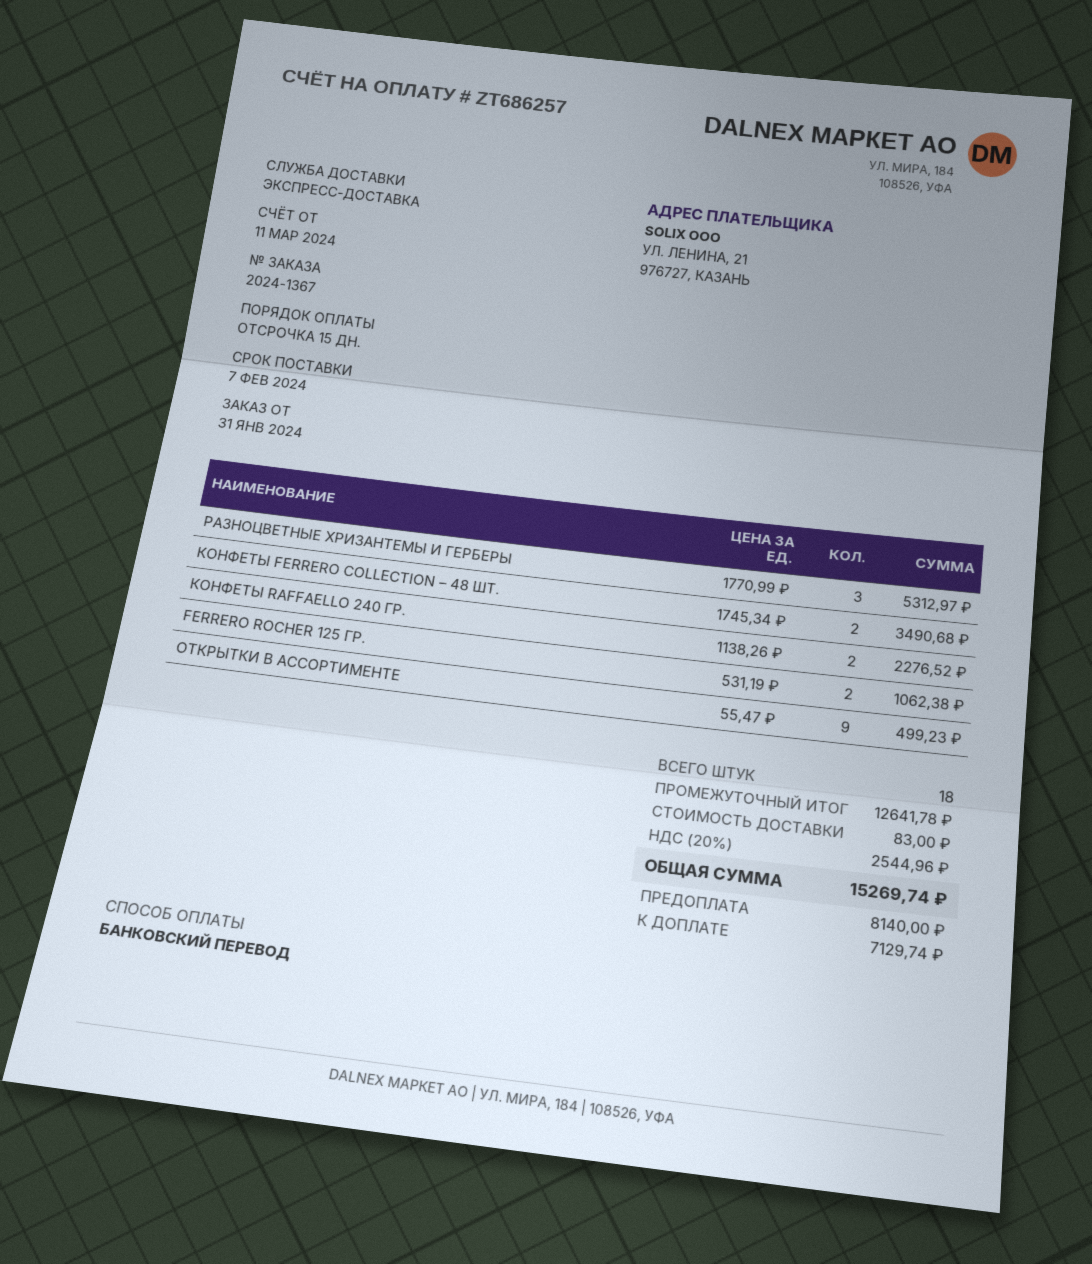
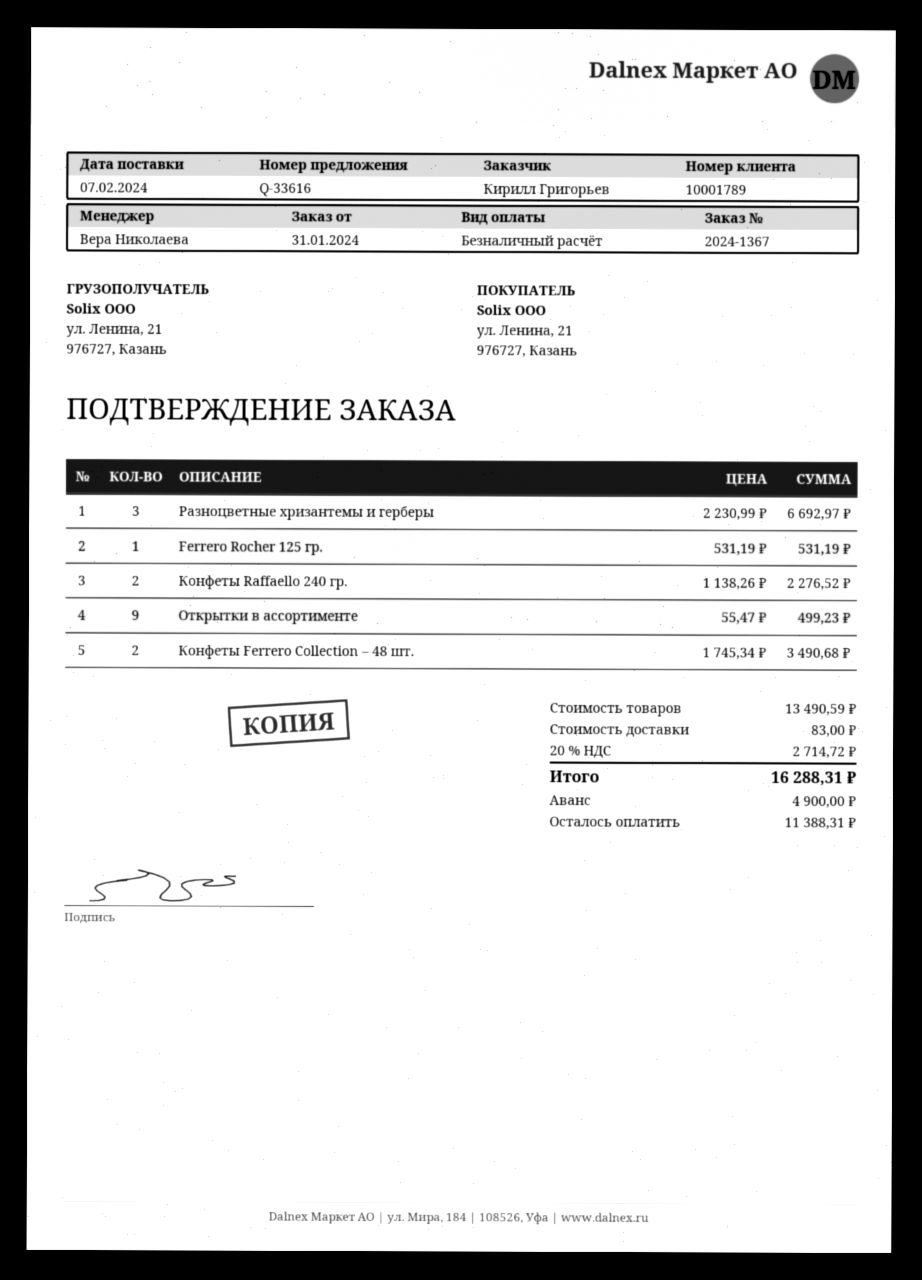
РАЗНОЦВЕТНЫЕ ХРИЗАНТЕМЫ И ГЕРБЕРЫ: 3 x 1770.99 = 5312.97 -> 3 x 2230.99 = 6692.97
FERRERO ROCHER 125 ГР.: 2 x 531.19 = 1062.38 -> 1 x 531.19 = 531.19
subtotal: 12641.78 -> 13490.59
tax: 20% = 2544.96 -> 20% = 2714.72
total: 15269.74 -> 16288.31
deposit: 8140.00 -> 4900.00
balance: 7129.74 -> 11388.31

